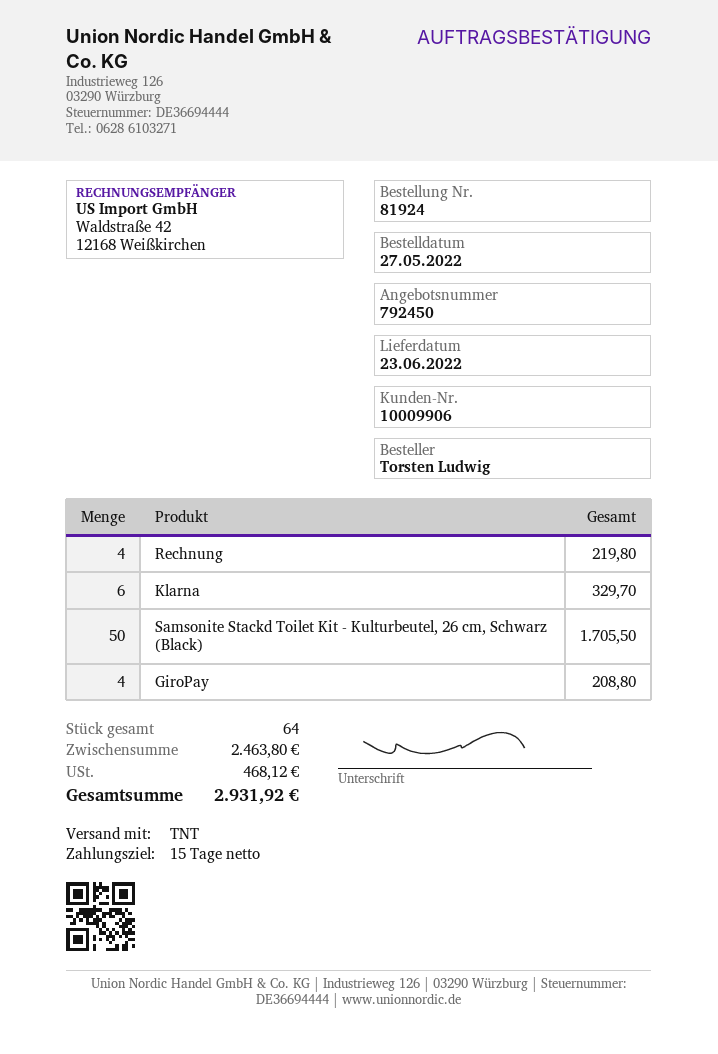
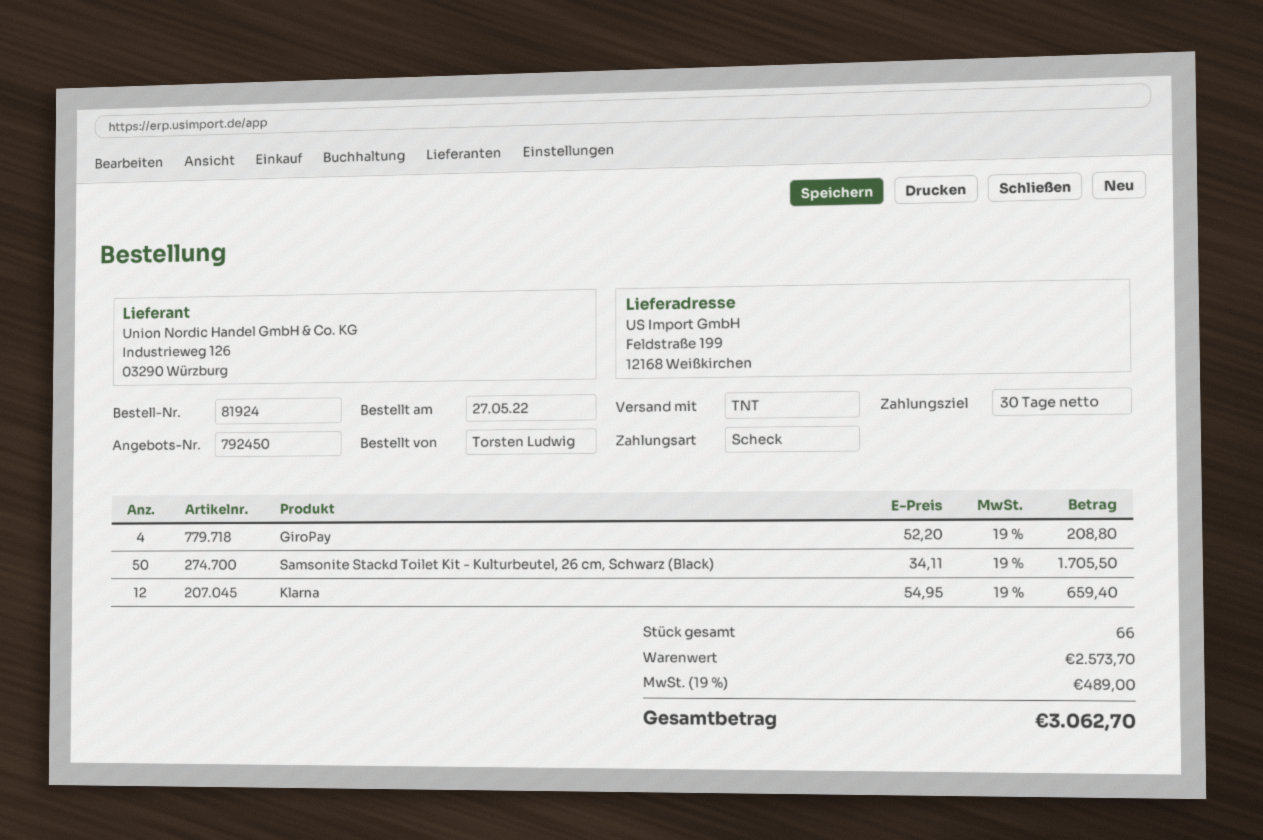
payment terms: 15 days -> 30 days
Rechnung: 4 for 219.80 -> none
Klarna: 6 for 329.70 -> 12 for 659.40
total quantity: 64 -> 66
subtotal: 2463.80 -> 2573.70
tax: 468.12 -> 489.00
total: 2931.92 -> 3062.70

